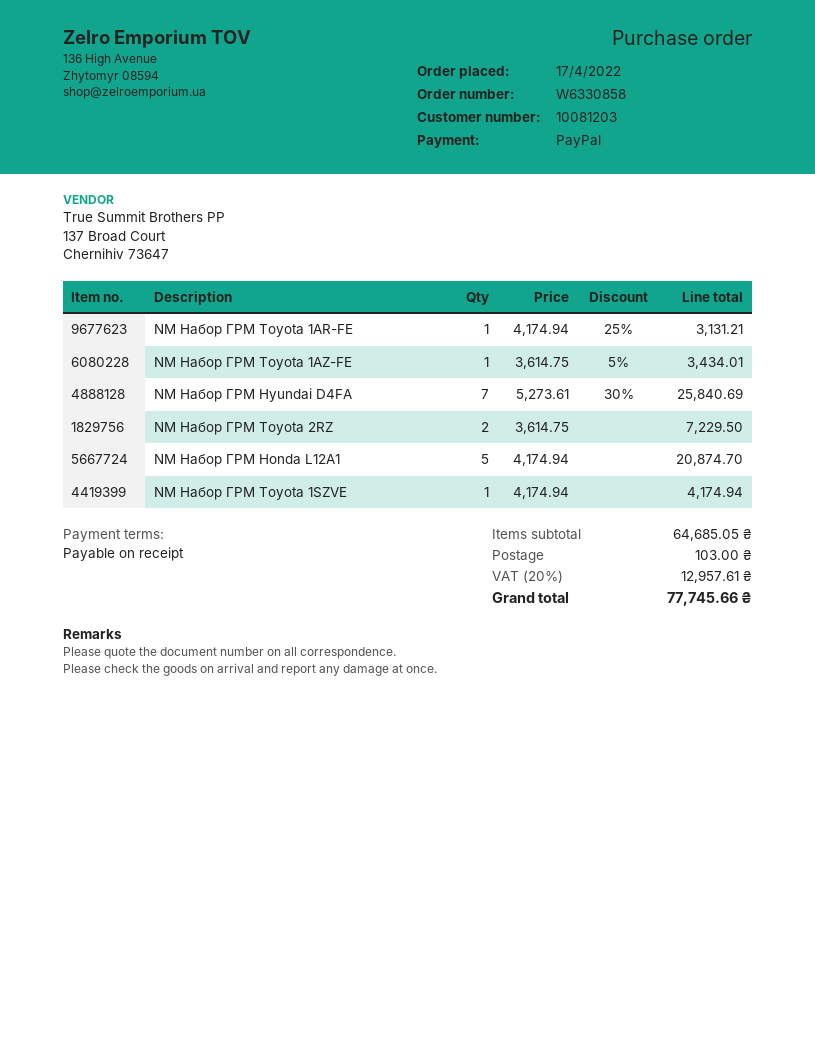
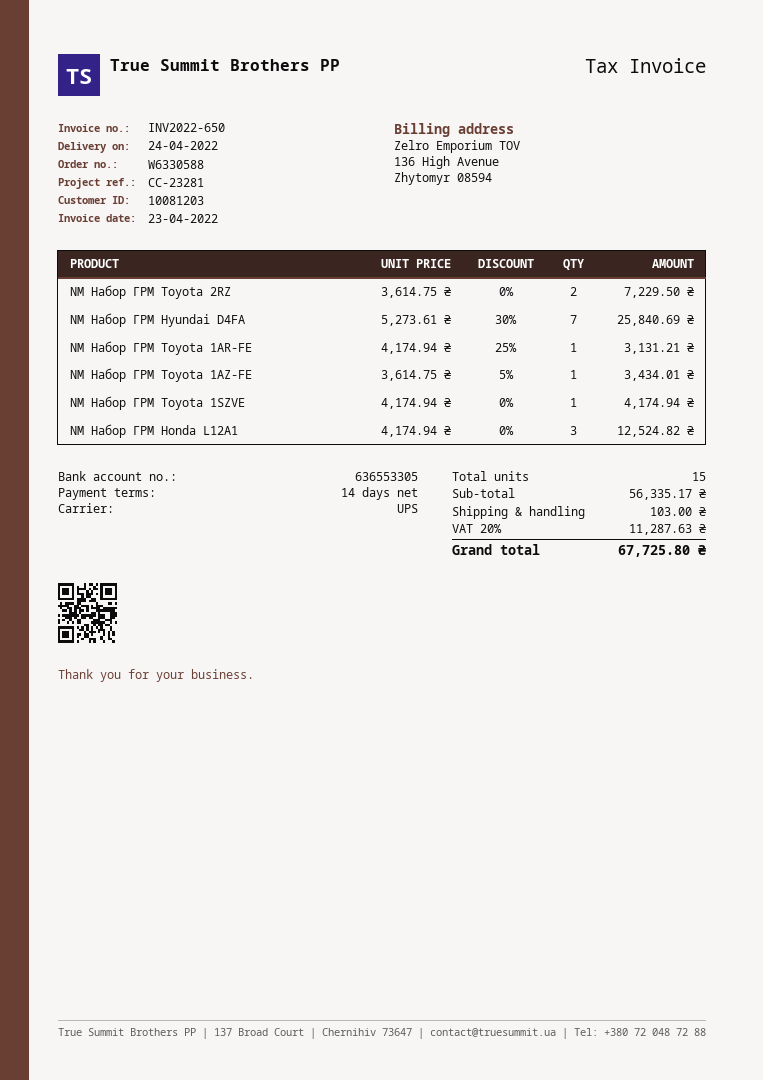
order number: W6330858 -> W6330588
payment terms: on receipt -> 14 days
NM Набор ГРМ Honda L12A1: 5 x 4174.94 = 20874.70 -> 3 x 4174.94 = 12524.82
subtotal: 64685.05 -> 56335.17
tax: 20% = 12957.61 -> 20% = 11287.63
total: 77745.66 -> 67725.80

